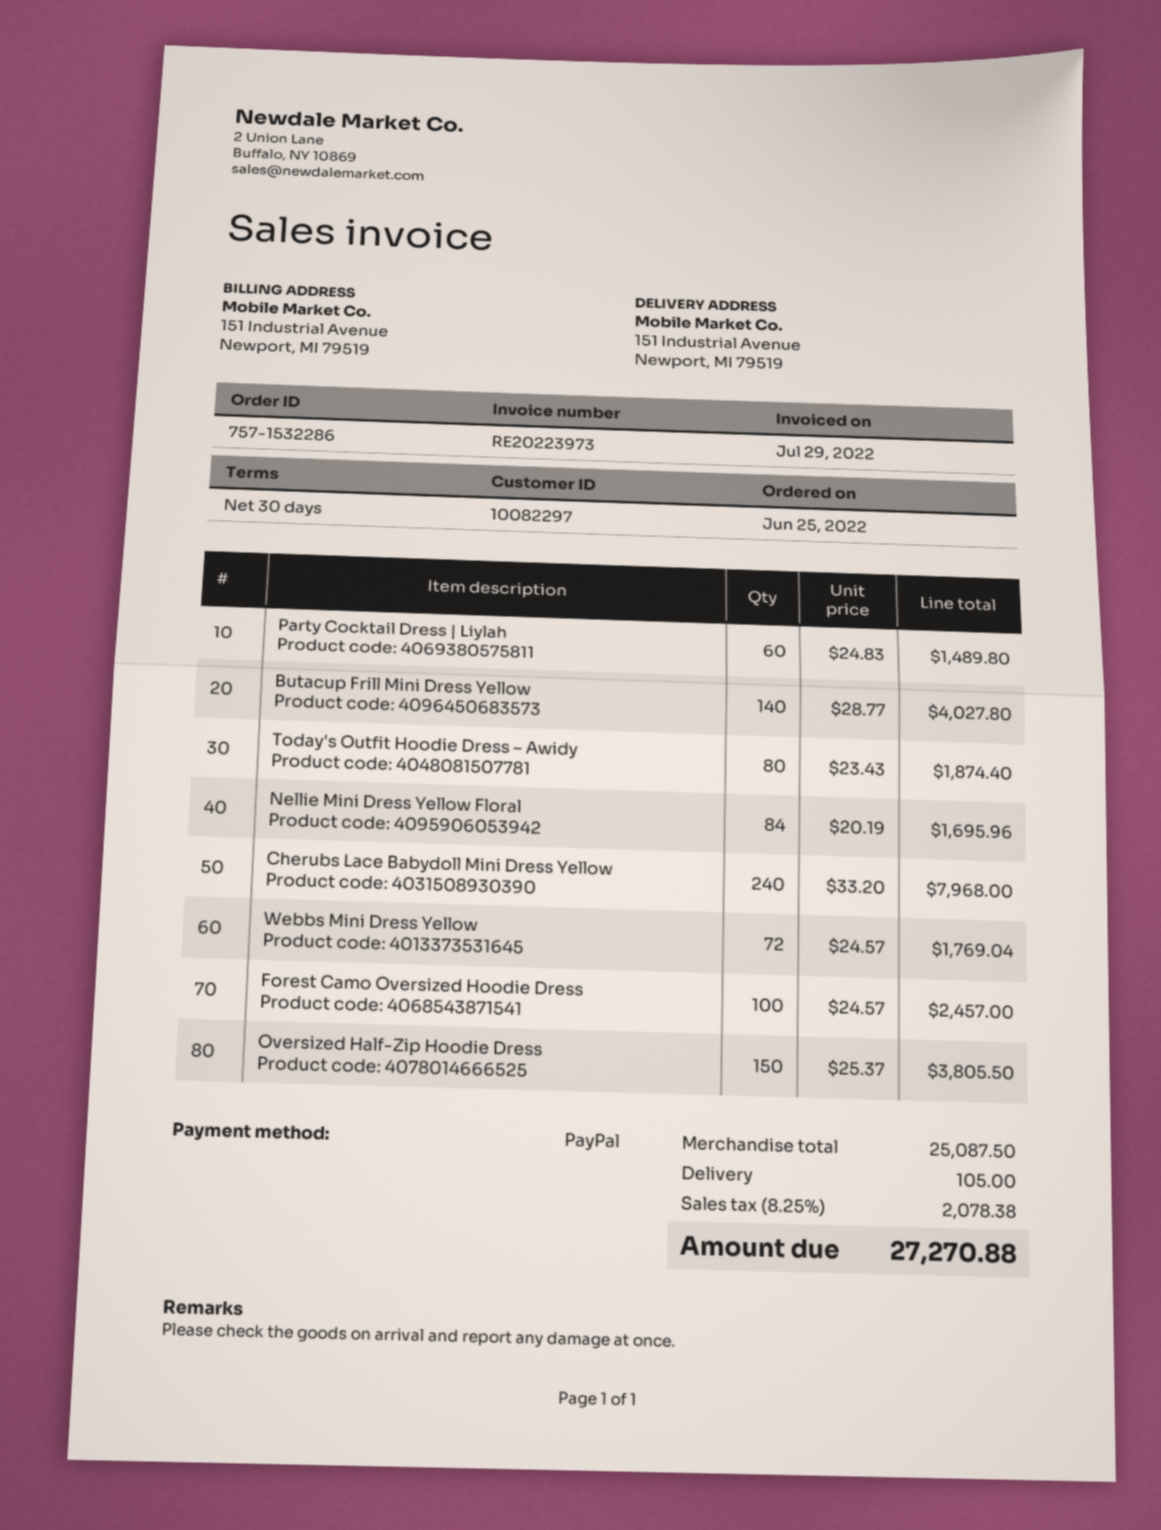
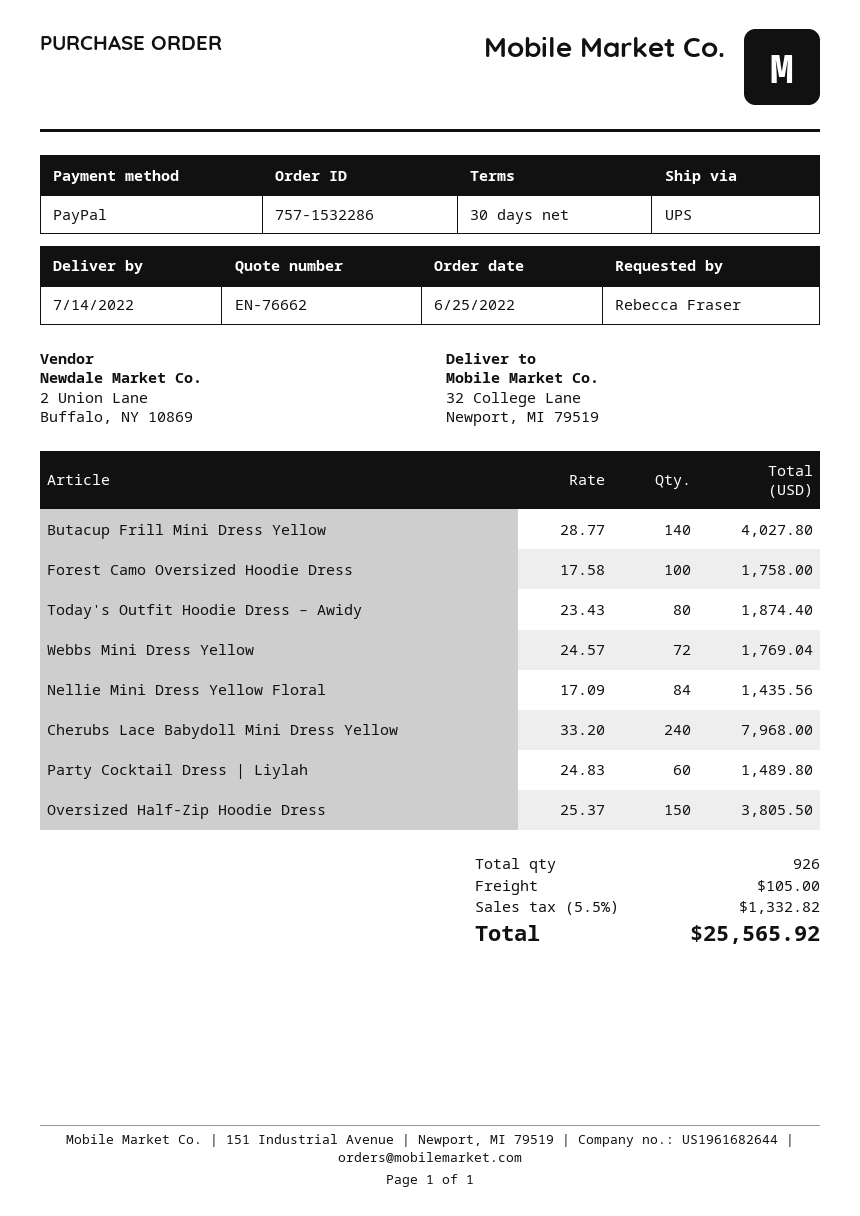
ship to: 151 Industrial Avenue, Newport, MI 79519 -> 32 College Lane, Newport, MI 79519
Nellie Mini Dress Yellow Floral: 84 x 20.19 = 1695.96 -> 84 x 17.09 = 1435.56
Forest Camo Oversized Hoodie Dress: 100 x 24.57 = 2457.00 -> 100 x 17.58 = 1758.00
tax: 8.25% = 2078.38 -> 5.5% = 1332.82
total: 27270.88 -> 25565.92

